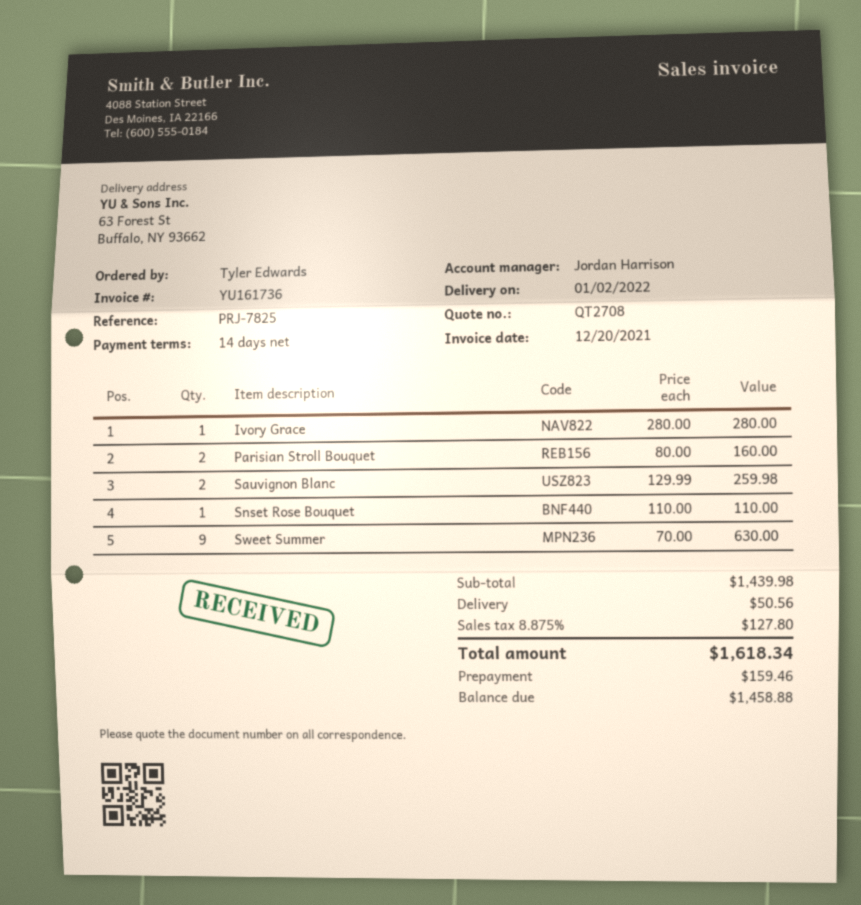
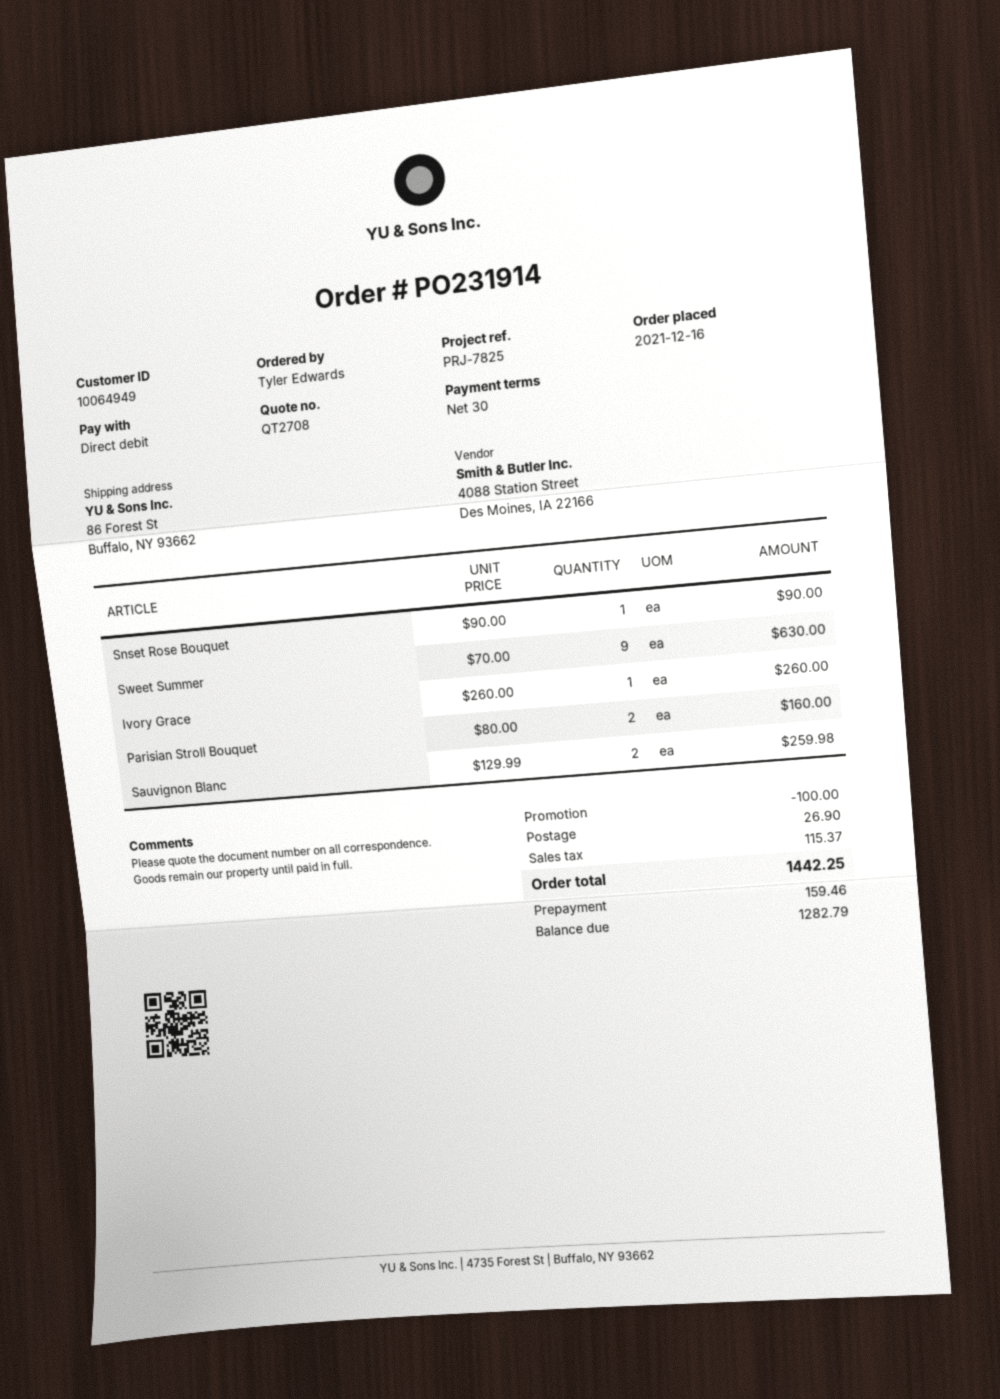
payment terms: 14 days -> 30 days
ship to: 63 Forest St, Buffalo, NY 93662 -> 86 Forest St, Buffalo, NY 93662
Ivory Grace: 1 x 280.00 = 280.00 -> 1 x 260.00 = 260.00
Snset Rose Bouquet: 1 x 110.00 = 110.00 -> 1 x 90.00 = 90.00
discount: none -> 100.00
shipping: 50.56 -> 26.90
tax: 127.80 -> 115.37
total: 1618.34 -> 1442.25
balance: 1458.88 -> 1282.79

